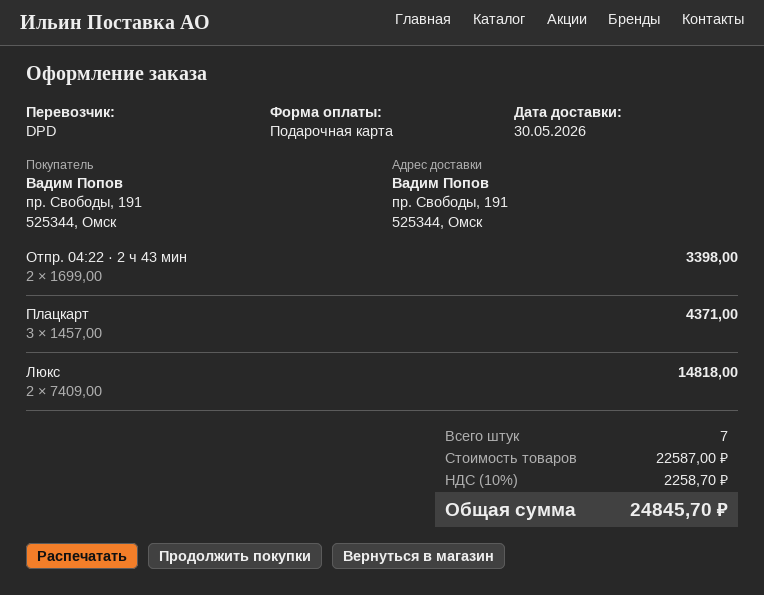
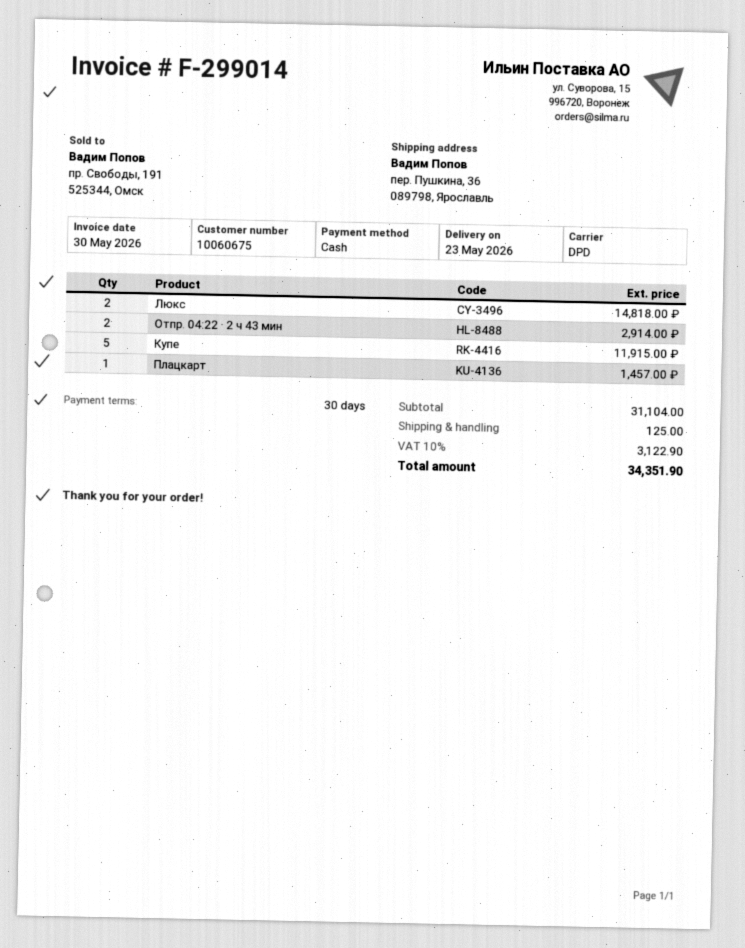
delivery date: 2026-05-30 -> 2026-05-23
payment method: gift card -> cash
ship to: пр. Свободы, 191, 525344, Омск -> пер. Пушкина, 36, 089798, Ярославль
Отпр. 04:22 · 2 ч 43 мин: 2 for 3398.00 -> 2 for 2914.00
Плацкарт: 3 for 4371.00 -> 1 for 1457.00
Купе: none -> 5 for 11915.00
subtotal: 22587.00 -> 31104.00
shipping: none -> 125.00
tax: 10% = 2258.70 -> 10% = 3122.90
total: 24845.70 -> 34351.90

